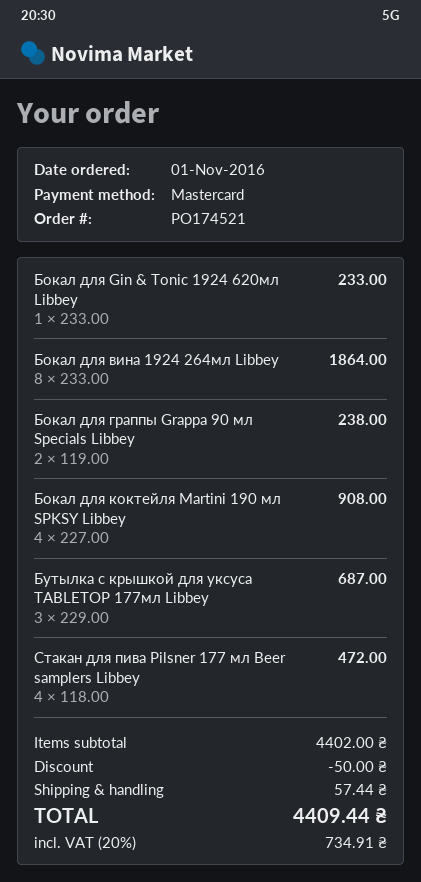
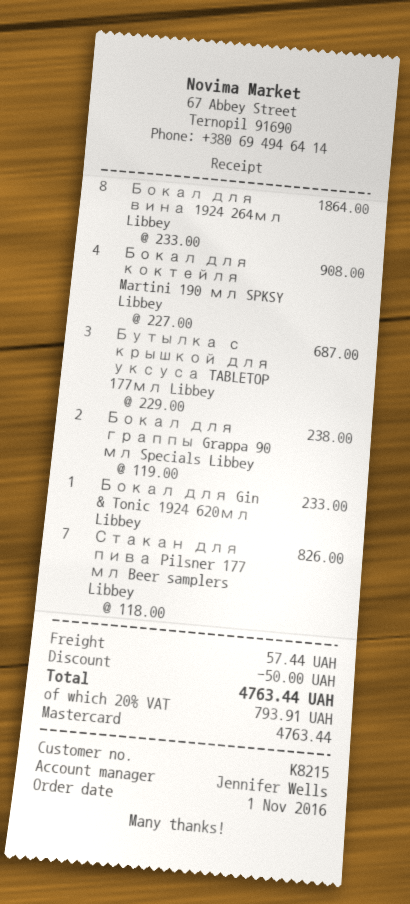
Стакан для пива Pilsner 177 мл Beer samplers Libbey: 4 x 118.00 = 472.00 -> 7 x 118.00 = 826.00
tax: 20% = 734.91 -> 20% = 793.91
total: 4409.44 -> 4763.44

